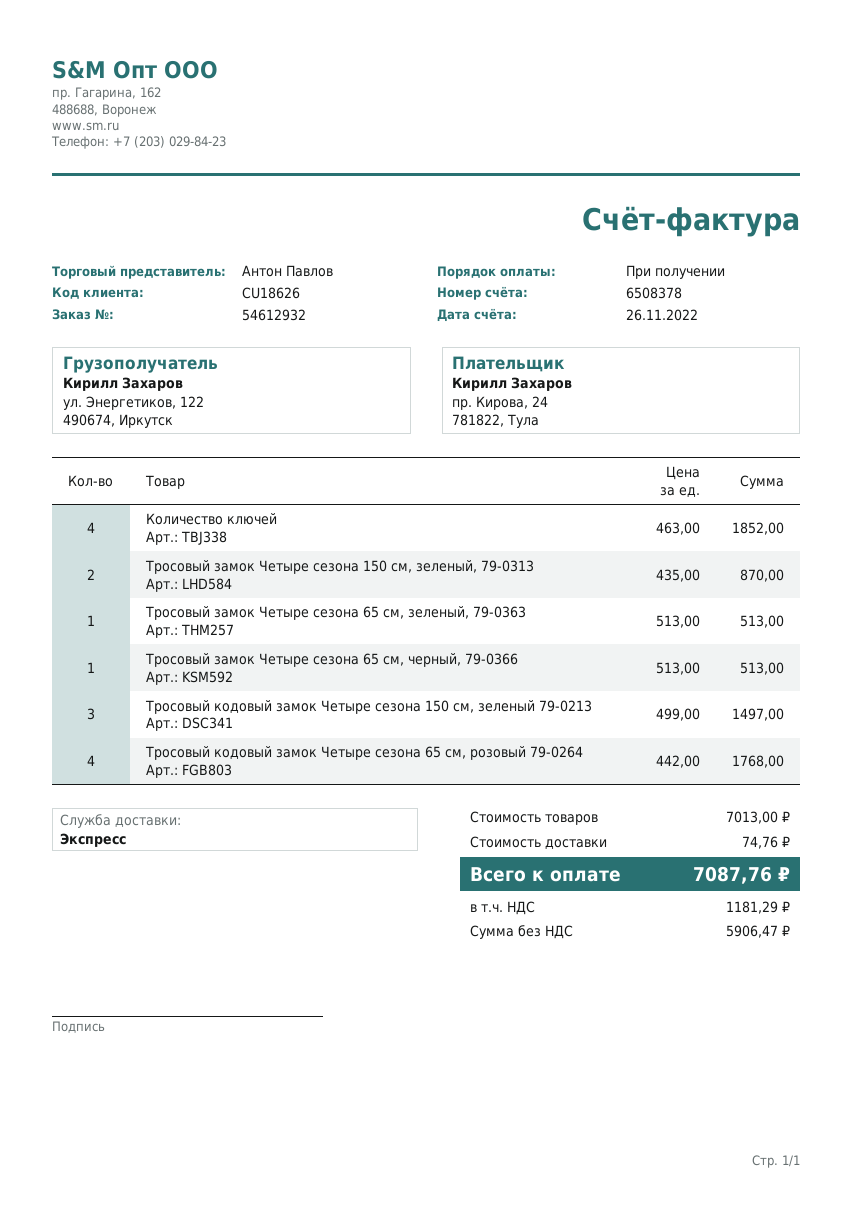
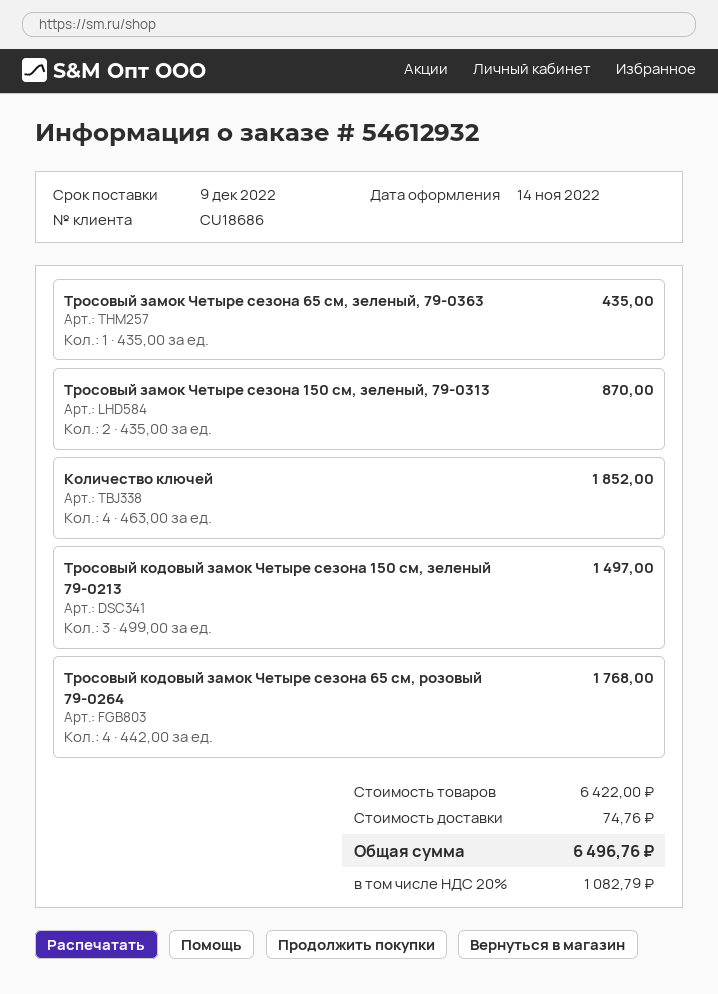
customer number: CU18626 -> CU18686
Тросовый замок Четыре сезона 65 см, зеленый, 79-0363: 1 x 513.00 = 513.00 -> 1 x 435.00 = 435.00
Тросовый замок Четыре сезона 65 см, черный, 79-0366: 1 x 513.00 = 513.00 -> none
subtotal: 7013.00 -> 6422.00
tax: 1181.29 -> 1082.79
total: 7087.76 -> 6496.76

